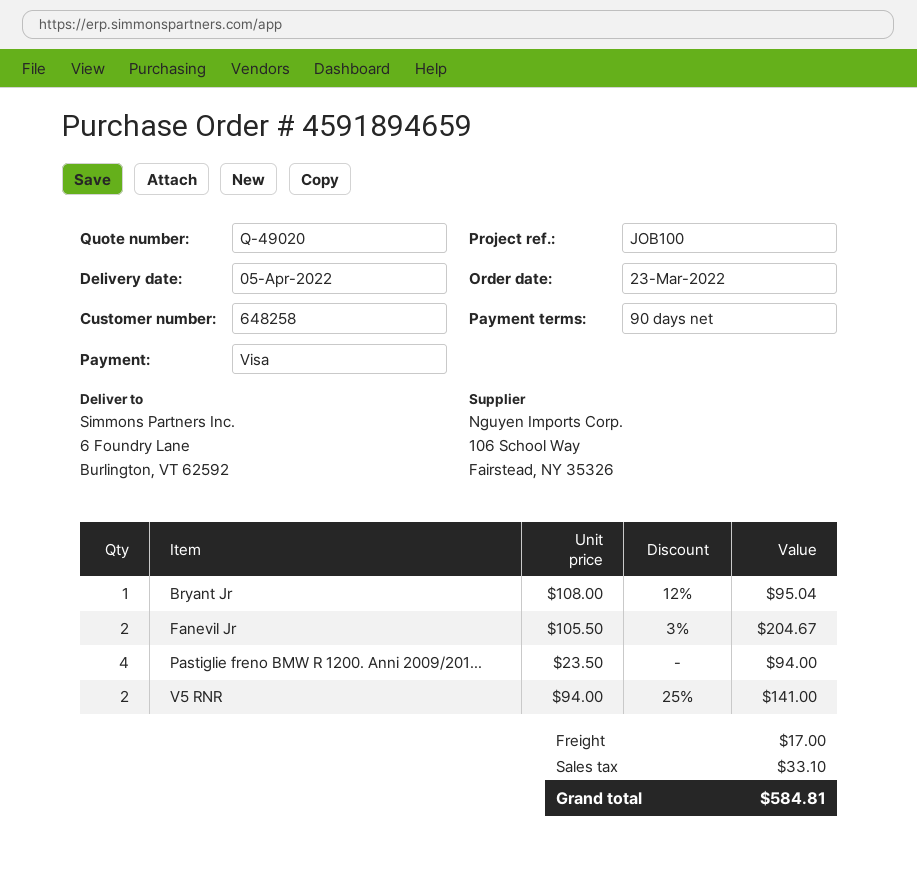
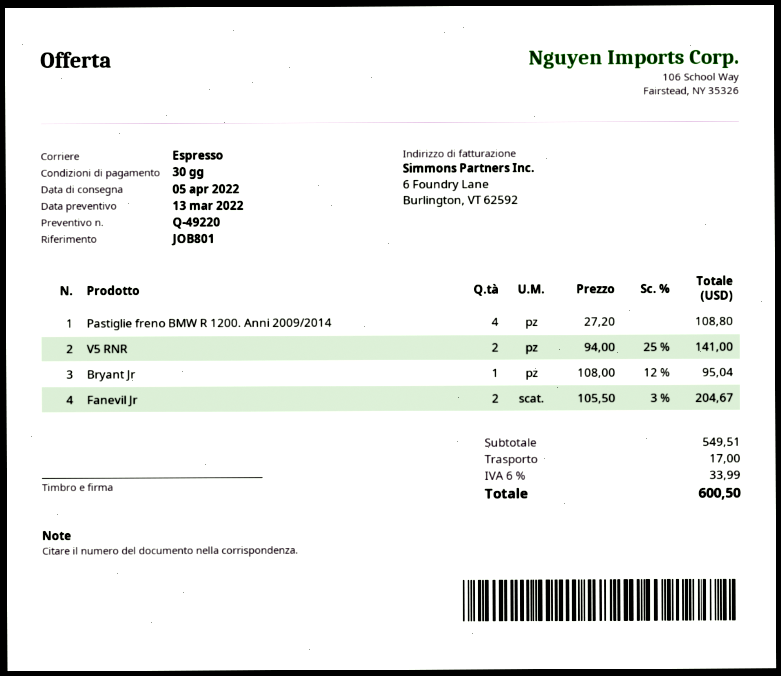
quote number: Q-49020 -> Q-49220
payment terms: 90 days -> 30 days
reference: JOB100 -> JOB801
Pastiglie freno BMW R 1200. Anni 2009/201...: 4 x 23.50 = 94.00 -> 4 x 27.20 = 108.80
tax: 33.10 -> 33.99
total: 584.81 -> 600.50

